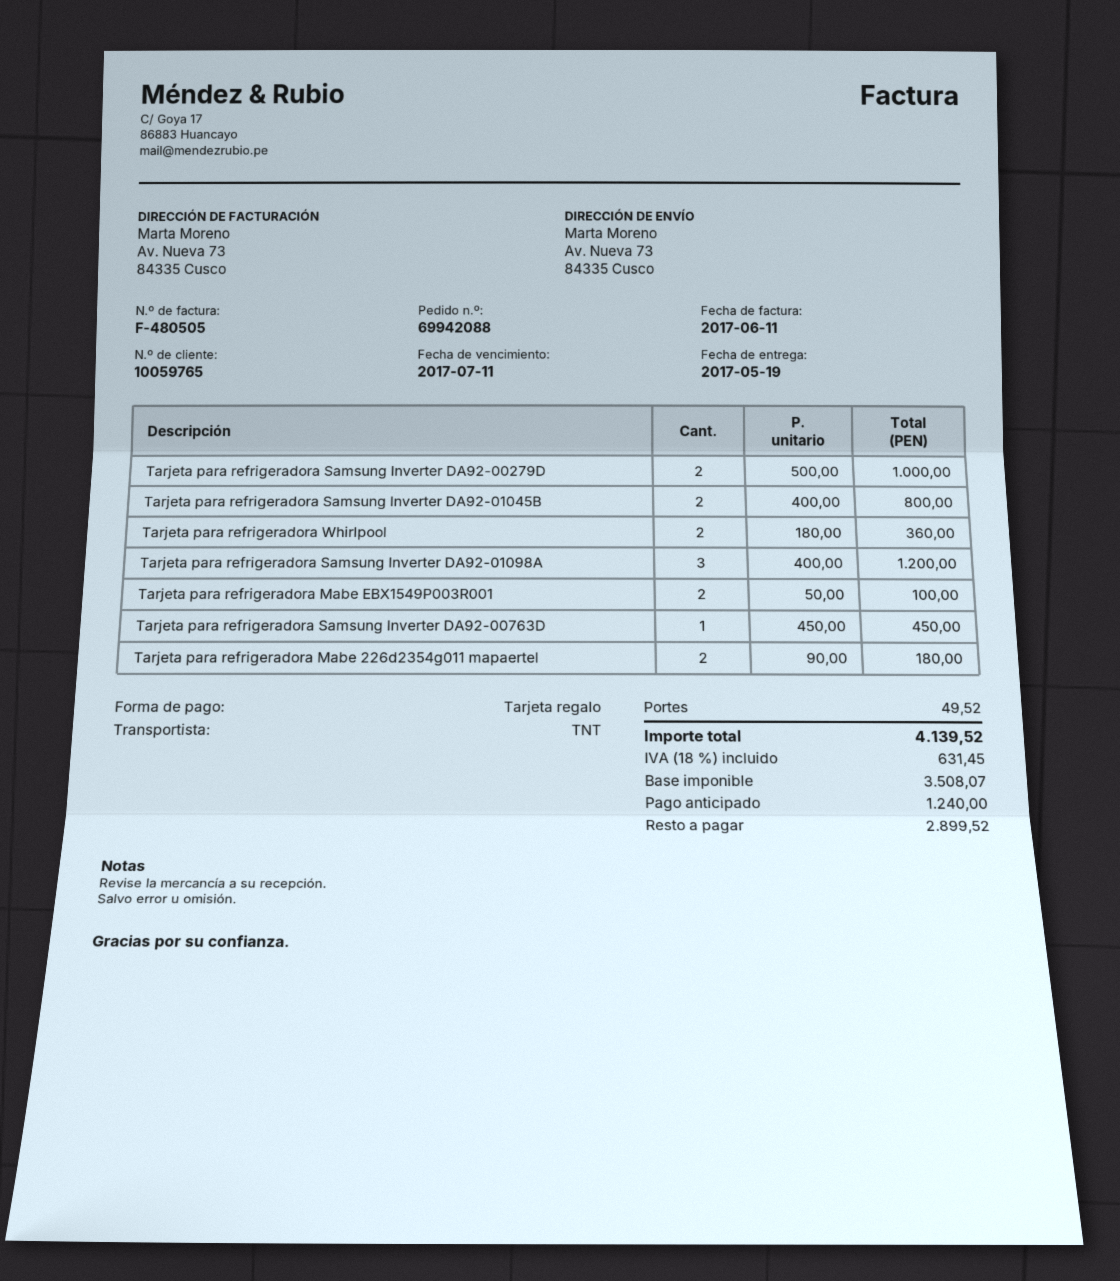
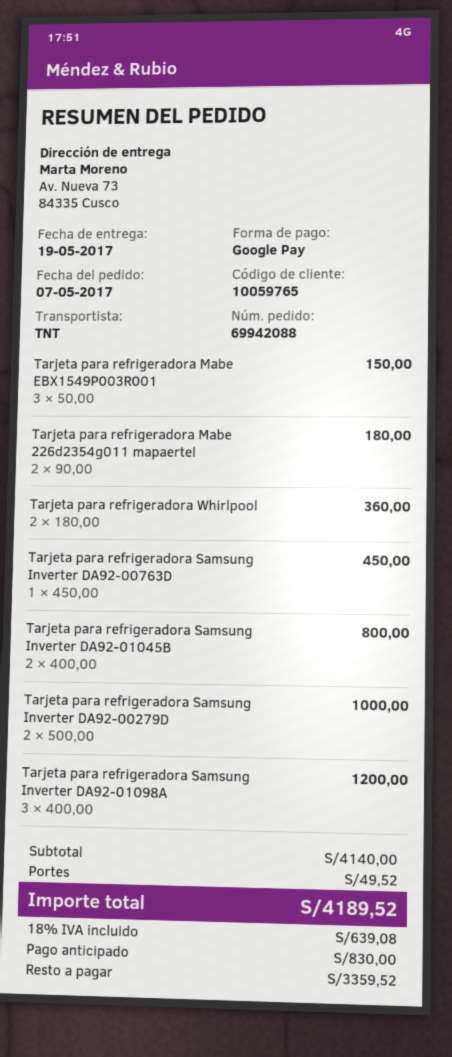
payment method: gift card -> Google Pay
Tarjeta para refrigeradora Mabe EBX1549P003R001: 2 x 50.00 = 100.00 -> 3 x 50.00 = 150.00
tax: 18% = 631.45 -> 18% = 639.08
total: 4139.52 -> 4189.52
deposit: 1240.00 -> 830.00
balance: 2899.52 -> 3359.52

